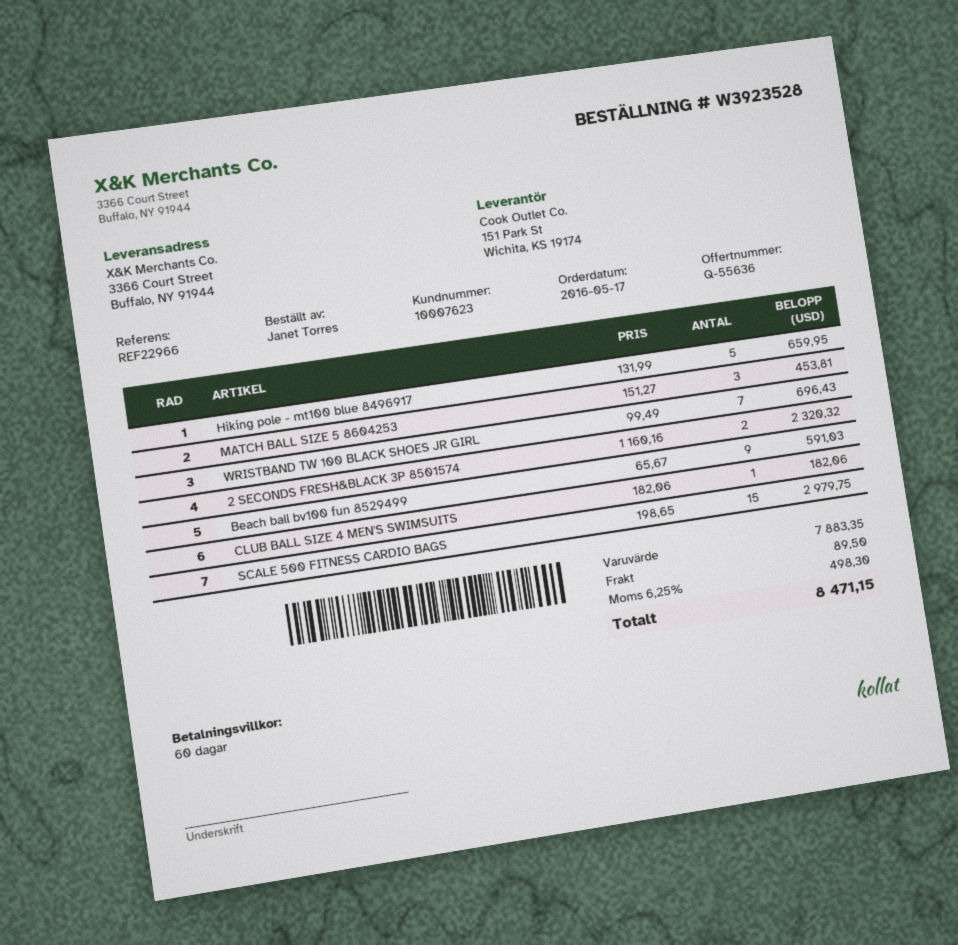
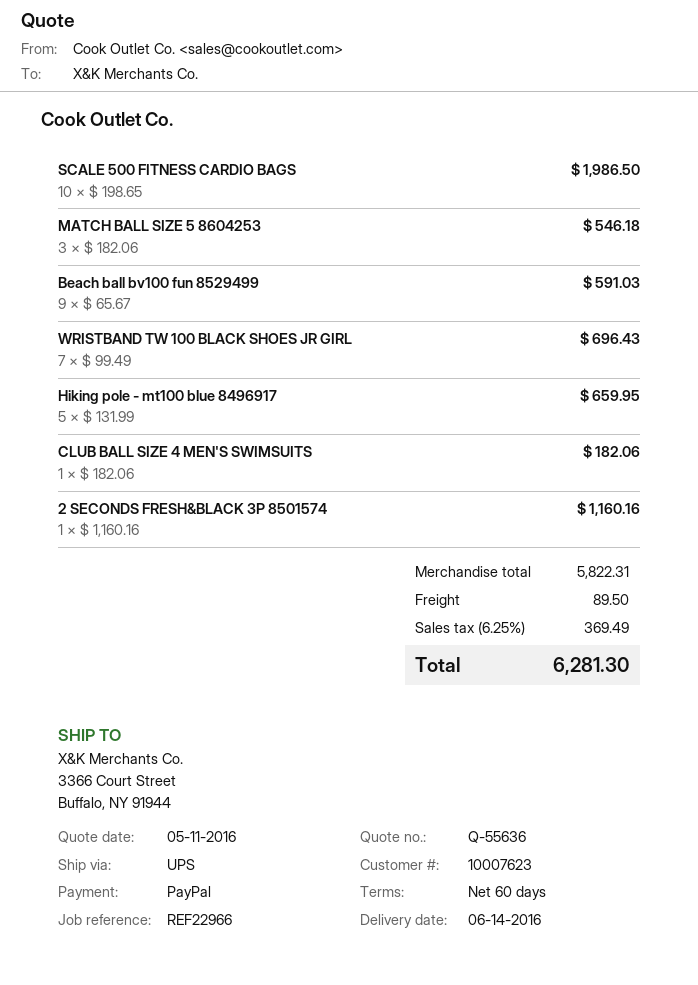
MATCH BALL SIZE 5 8604253: 3 x 151.27 = 453.81 -> 3 x 182.06 = 546.18
2 SECONDS FRESH&BLACK 3P 8501574: 2 x 1160.16 = 2320.32 -> 1 x 1160.16 = 1160.16
SCALE 500 FITNESS CARDIO BAGS: 15 x 198.65 = 2979.75 -> 10 x 198.65 = 1986.50
subtotal: 7883.35 -> 5822.31
tax: 6.25% = 498.30 -> 6.25% = 369.49
total: 8471.15 -> 6281.30

